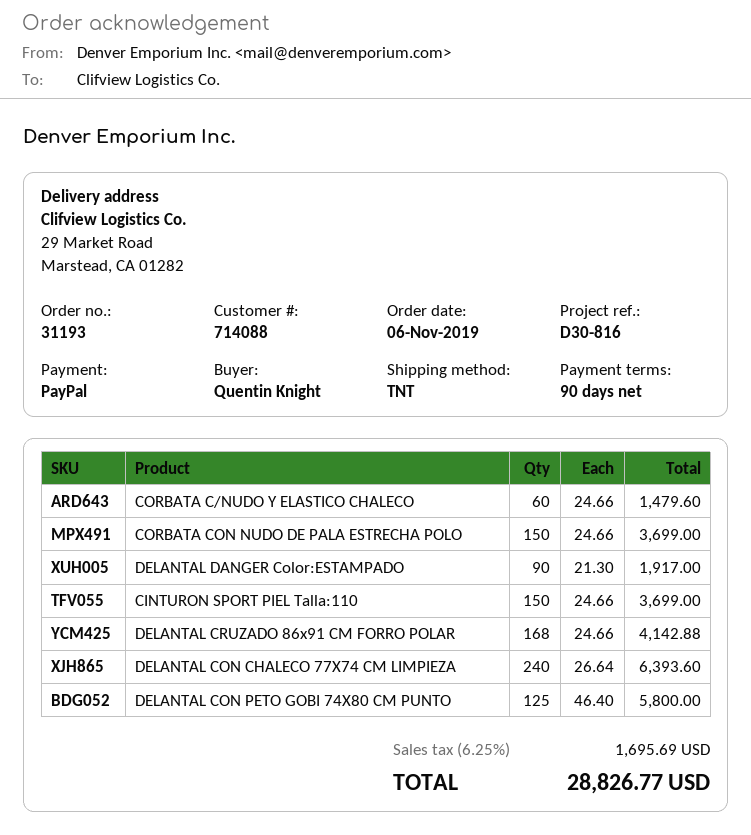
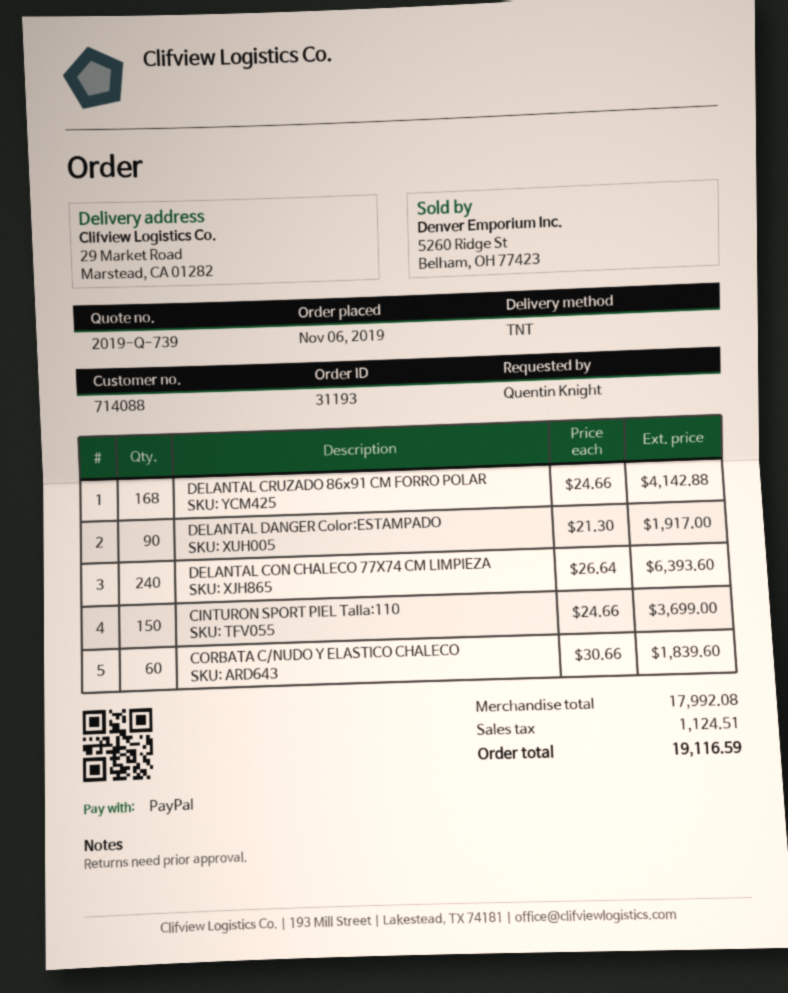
CORBATA C/NUDO Y ELASTICO CHALECO: 60 x 24.66 = 1479.60 -> 60 x 30.66 = 1839.60
CORBATA CON NUDO DE PALA ESTRECHA POLO: 150 x 24.66 = 3699.00 -> none
DELANTAL CON PETO GOBI 74X80 CM PUNTO: 125 x 46.40 = 5800.00 -> none
tax: 1695.69 -> 1124.51
total: 28826.77 -> 19116.59

